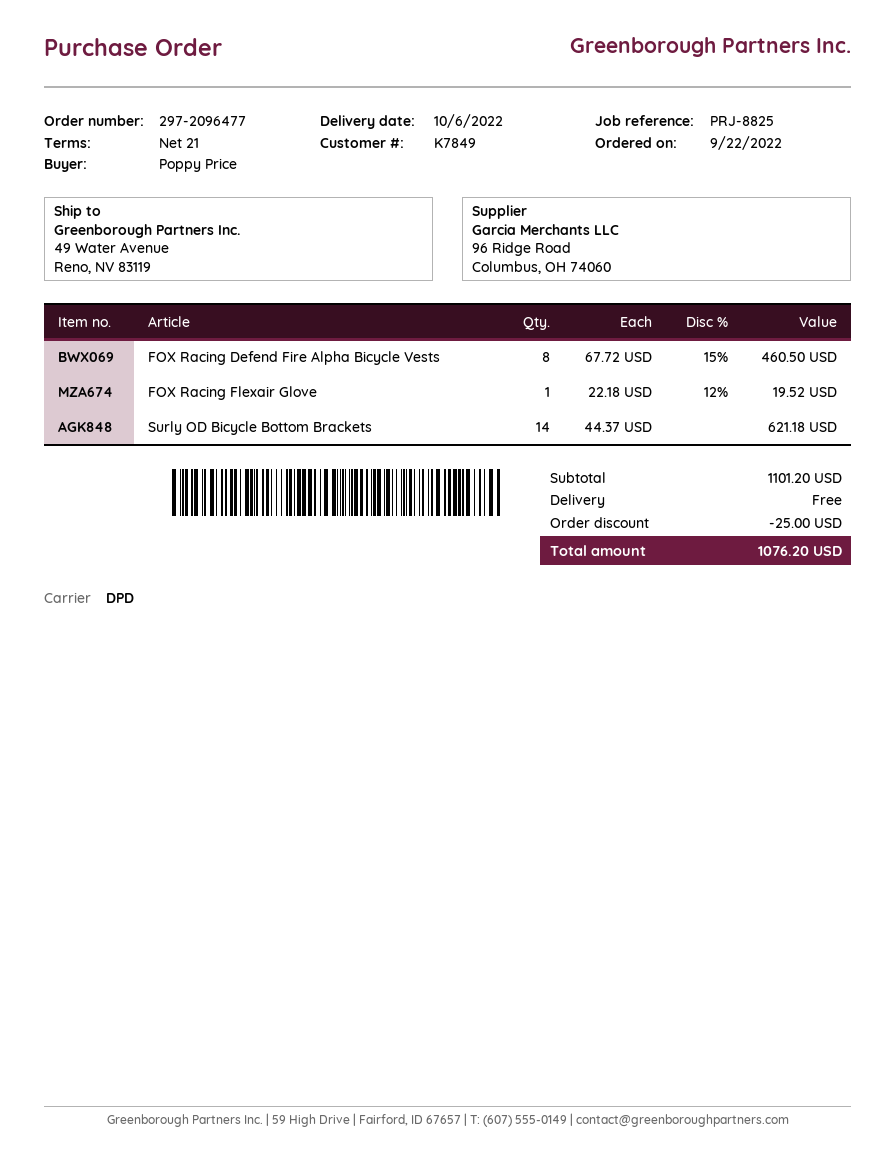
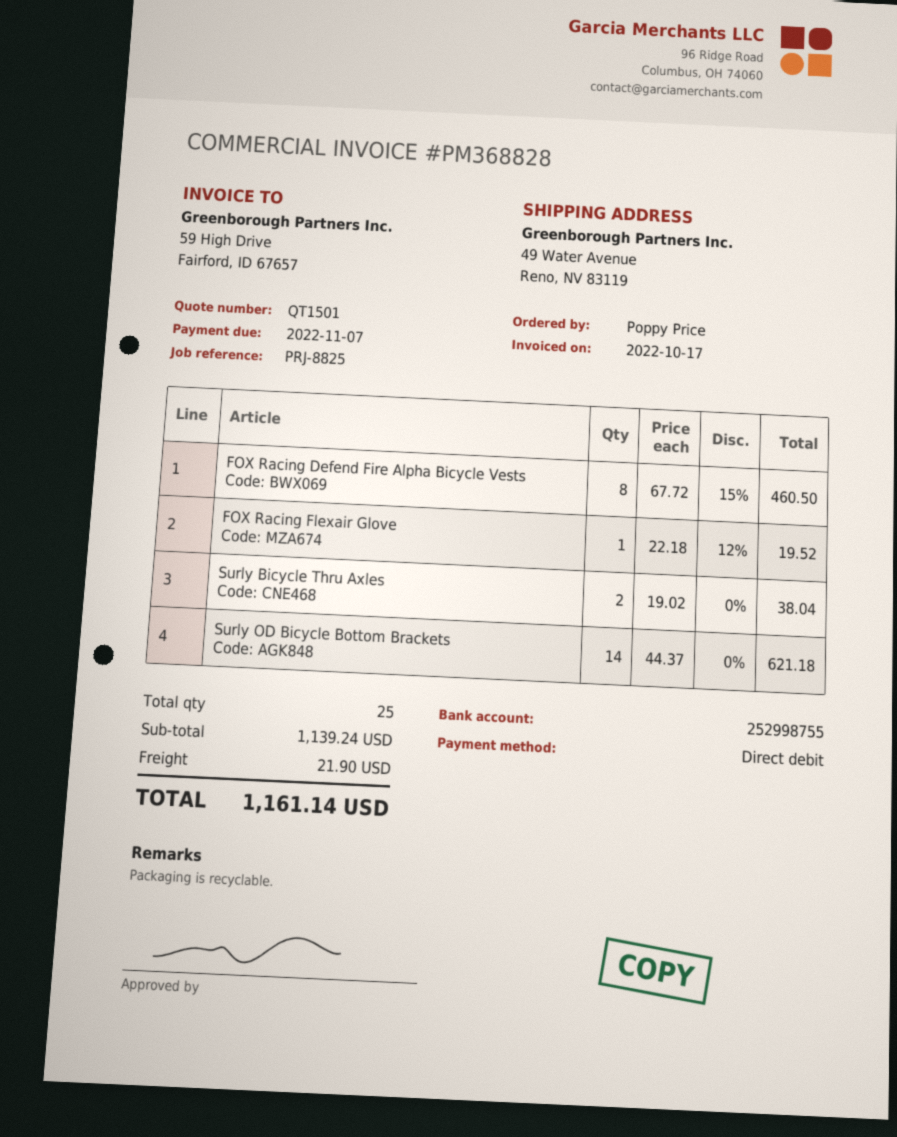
Surly Bicycle Thru Axles: none -> 2 x 19.02 = 38.04
subtotal: 1101.20 -> 1139.24
discount: 25.00 -> none
shipping: 0.00 -> 21.90
total: 1076.20 -> 1161.14

